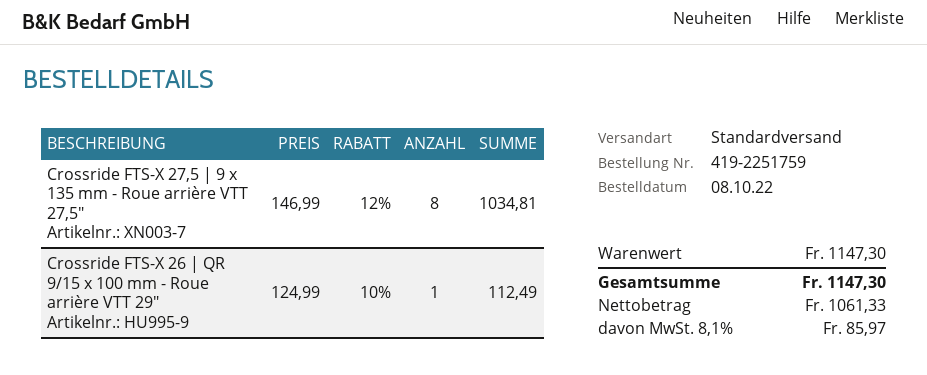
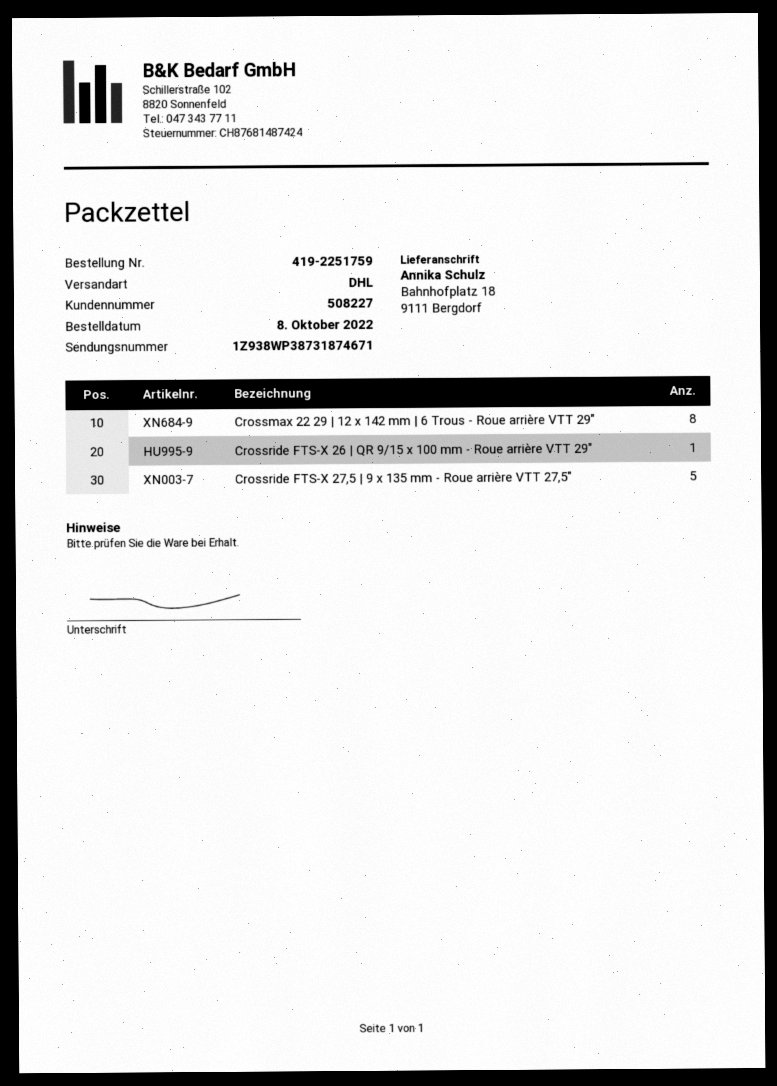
shipping method: standard -> DHL
Crossride FTS-X 27,5 | 9 x 135 mm - Roue arrière VTT 27,5": 8 -> 5
Crossmax 22 29 | 12 x 142 mm | 6 Trous - Roue arrière VTT 29": none -> 8

